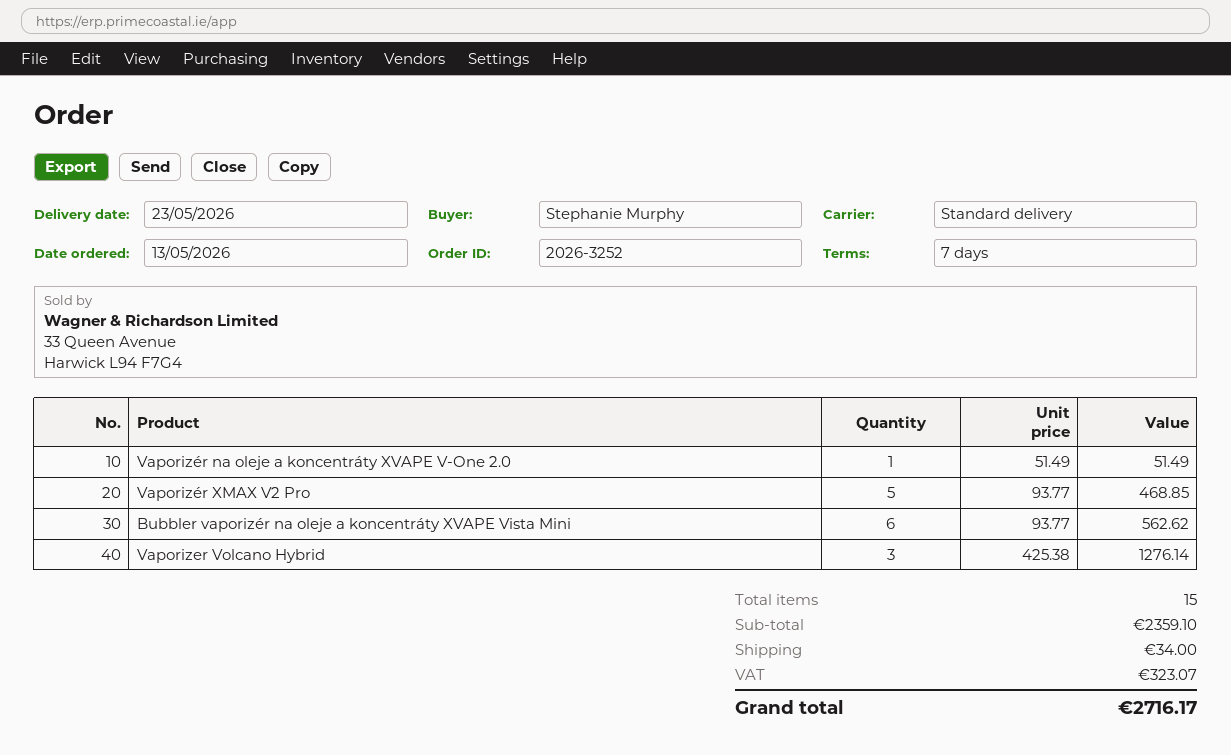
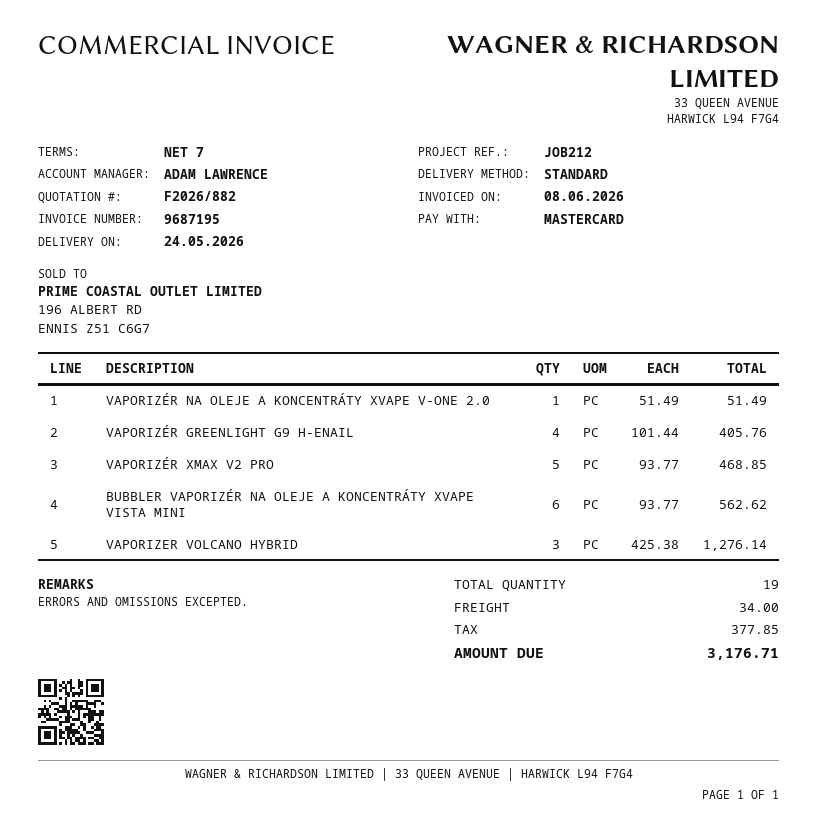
delivery date: 2026-05-23 -> 2026-05-24
VAPORIZÉR GREENLIGHT G9 H-ENAIL: none -> 4 x 101.44 = 405.76
total quantity: 15 -> 19
tax: 323.07 -> 377.85
total: 2716.17 -> 3176.71

